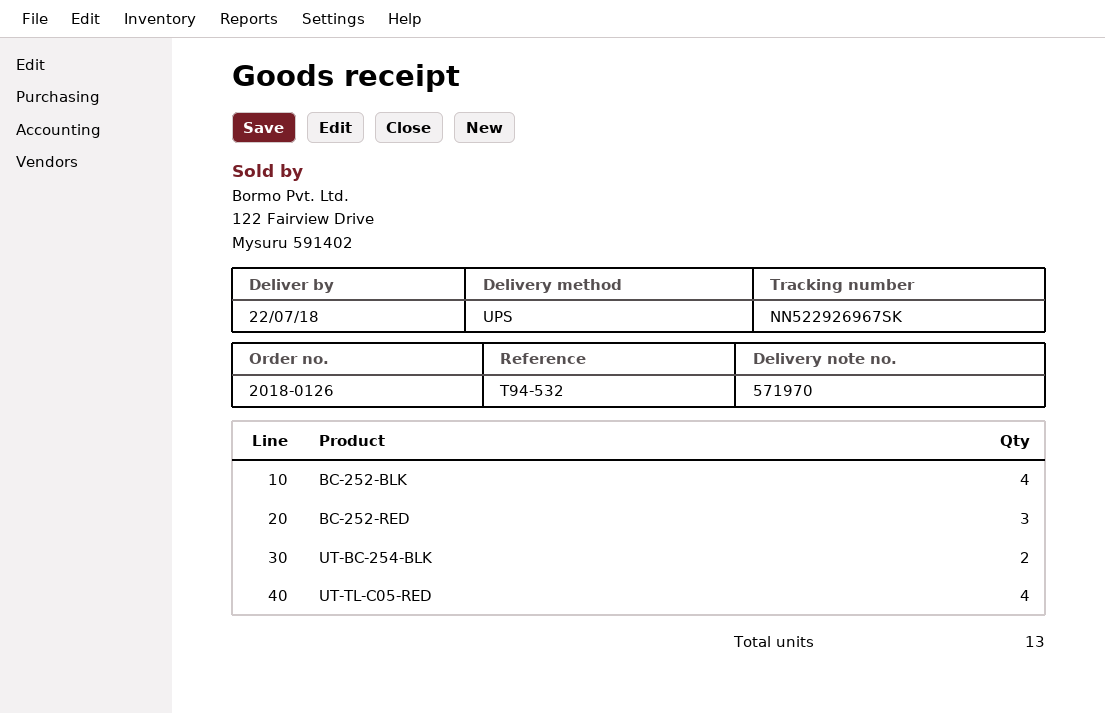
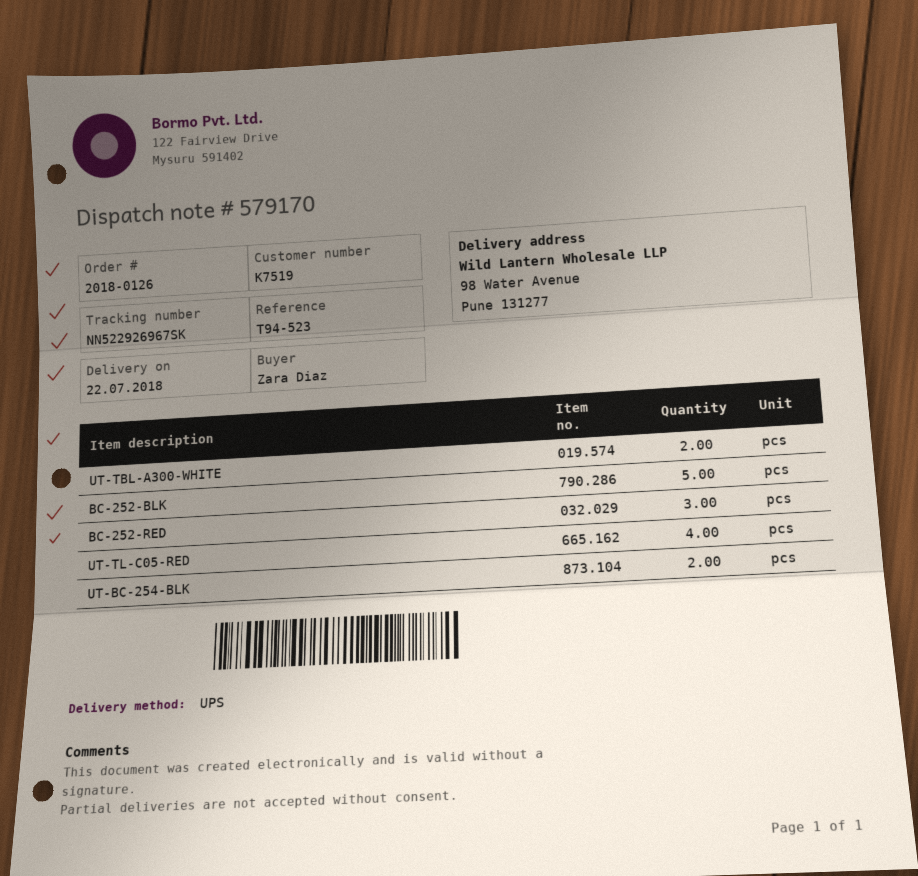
delivery note number: 571970 -> 579170
reference: T94-532 -> T94-523
BC-252-BLK: 4 -> 5
UT-TBL-A300-WHITE: none -> 2

